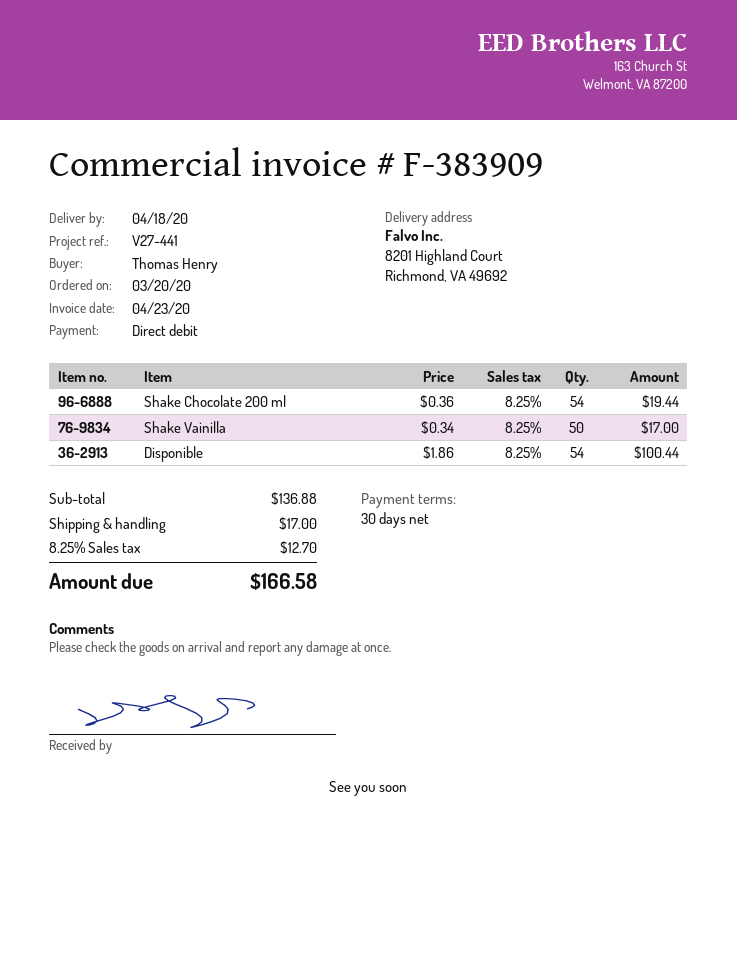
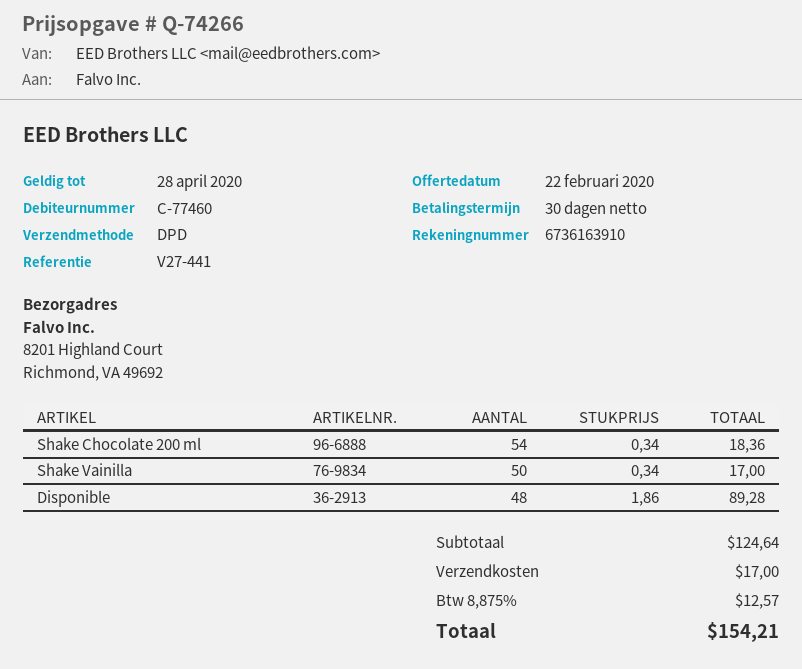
Shake Chocolate 200 ml: 54 x 0.36 = 19.44 -> 54 x 0.34 = 18.36
Disponible: 54 x 1.86 = 100.44 -> 48 x 1.86 = 89.28
subtotal: 136.88 -> 124.64
tax: 8.25% = 12.70 -> 8.875% = 12.57
total: 166.58 -> 154.21

